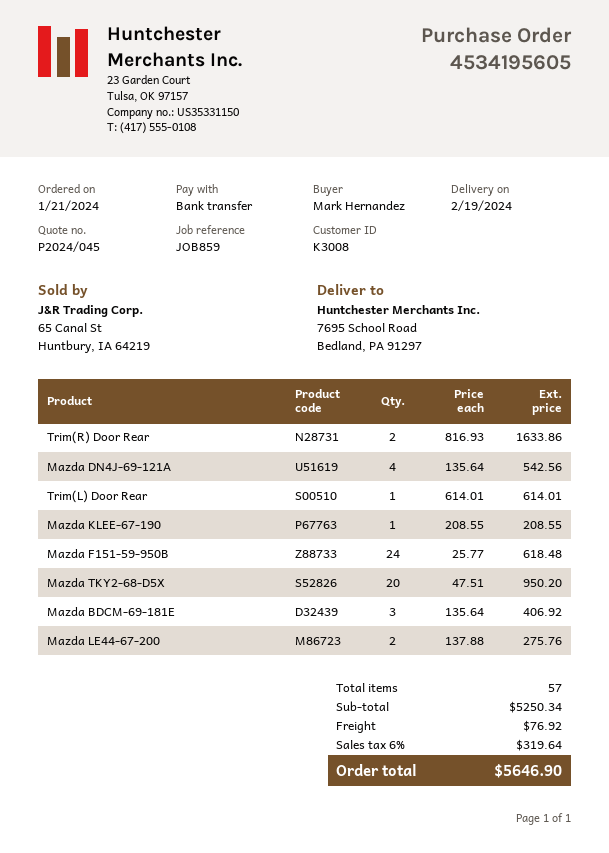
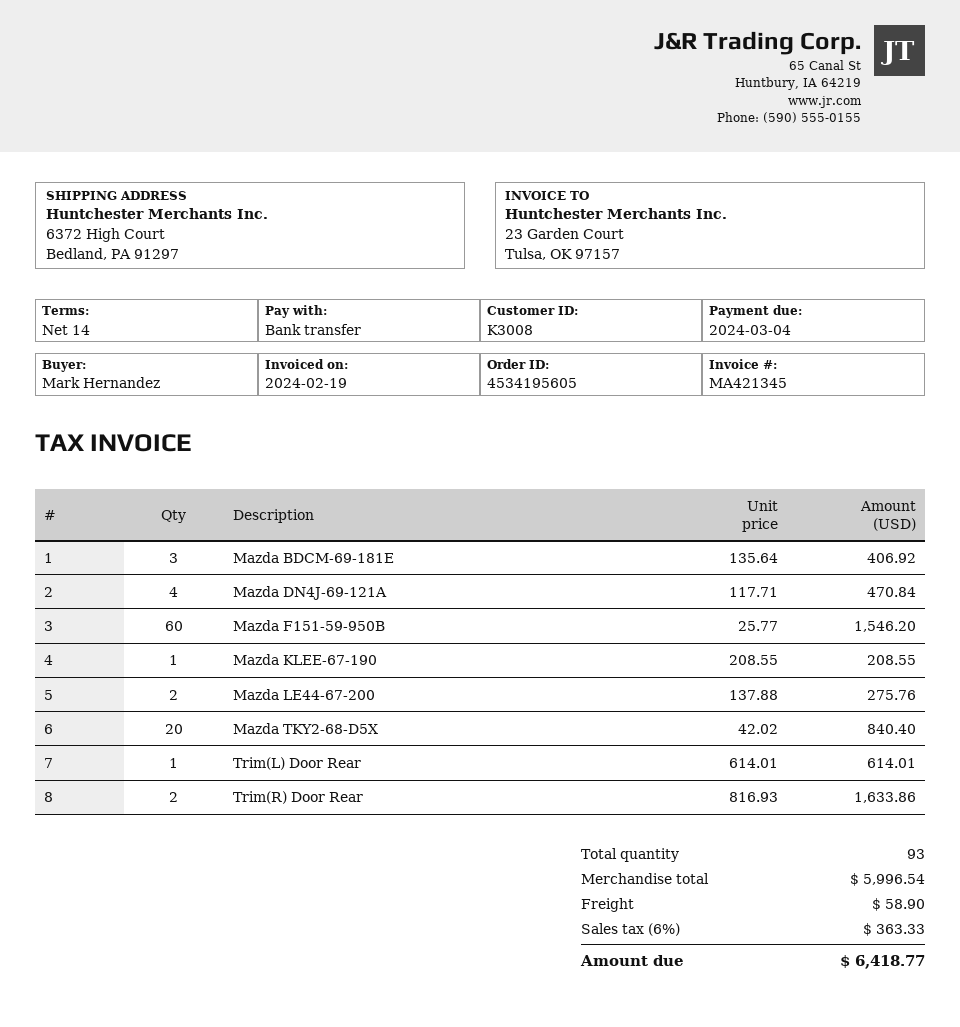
ship to: 7695 School Road, Bedland, PA 91297 -> 6372 High Court, Bedland, PA 91297
Mazda DN4J-69-121A: 4 x 135.64 = 542.56 -> 4 x 117.71 = 470.84
Mazda F151-59-950B: 24 x 25.77 = 618.48 -> 60 x 25.77 = 1546.20
Mazda TKY2-68-D5X: 20 x 47.51 = 950.20 -> 20 x 42.02 = 840.40
total quantity: 57 -> 93
subtotal: 5250.34 -> 5996.54
shipping: 76.92 -> 58.90
tax: 6% = 319.64 -> 6% = 363.33
total: 5646.90 -> 6418.77

